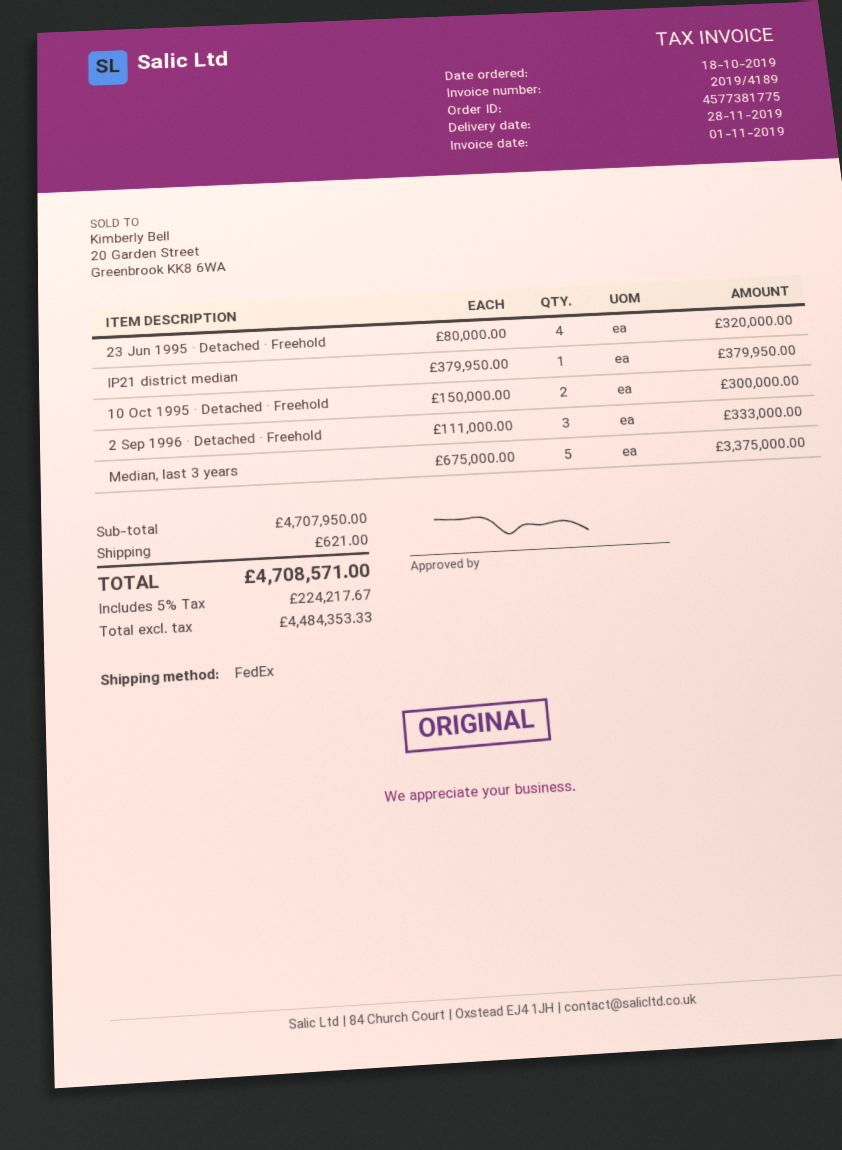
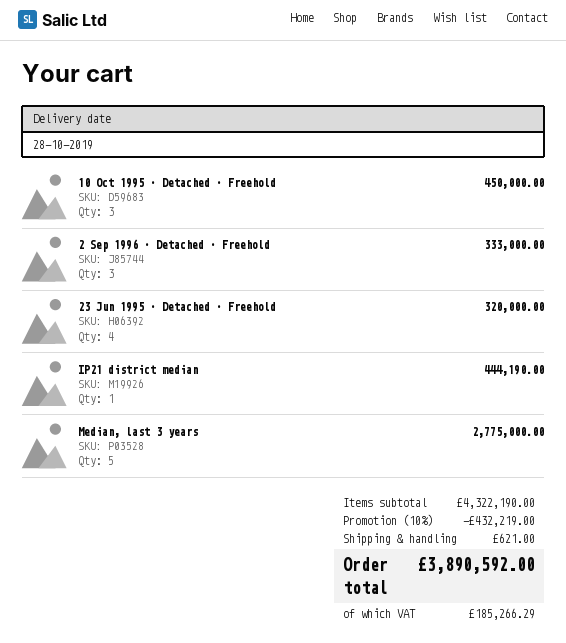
delivery date: 2019-11-28 -> 2019-10-28
IP21 district median: 1 for 379950.00 -> 1 for 444190.00
10 Oct 1995 · Detached · Freehold: 2 for 300000.00 -> 3 for 450000.00
Median, last 3 years: 5 for 3375000.00 -> 5 for 2775000.00
subtotal: 4707950.00 -> 4322190.00
discount: none -> 10% = 432219.00
tax: 224217.67 -> 185266.29
total: 4708571.00 -> 3890592.00

